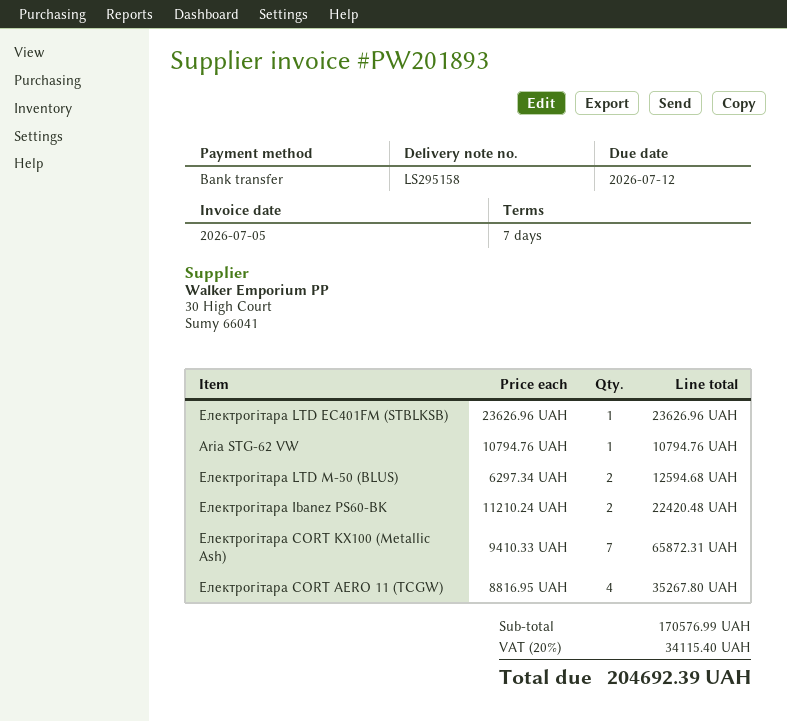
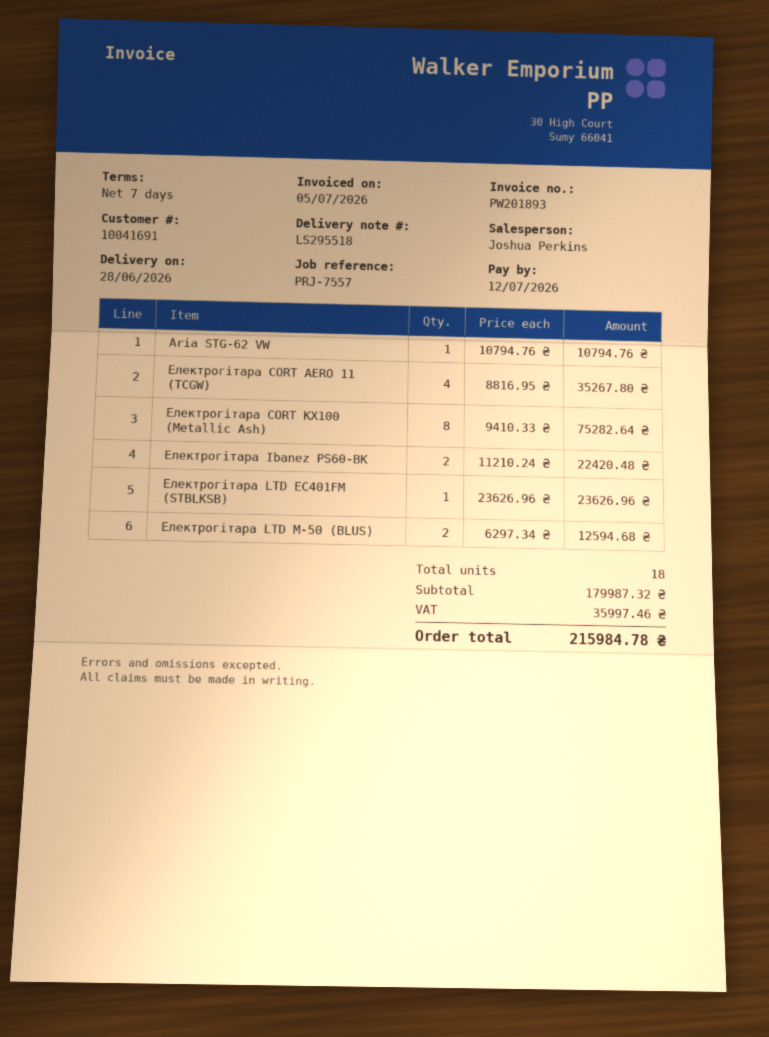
delivery note number: LS295158 -> LS295518
Електрогітара CORT KX100 (Metallic Ash): 7 x 9410.33 = 65872.31 -> 8 x 9410.33 = 75282.64
subtotal: 170576.99 -> 179987.32
tax: 34115.40 -> 35997.46
total: 204692.39 -> 215984.78

